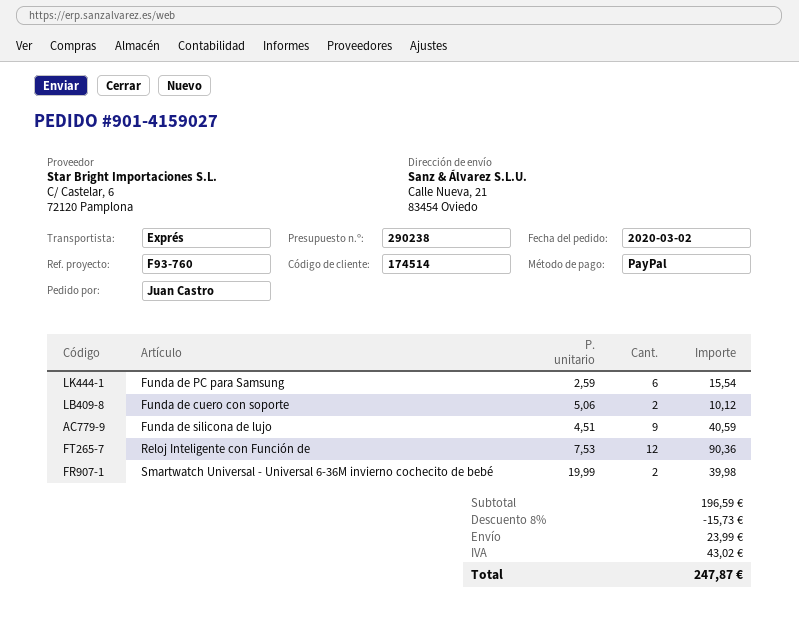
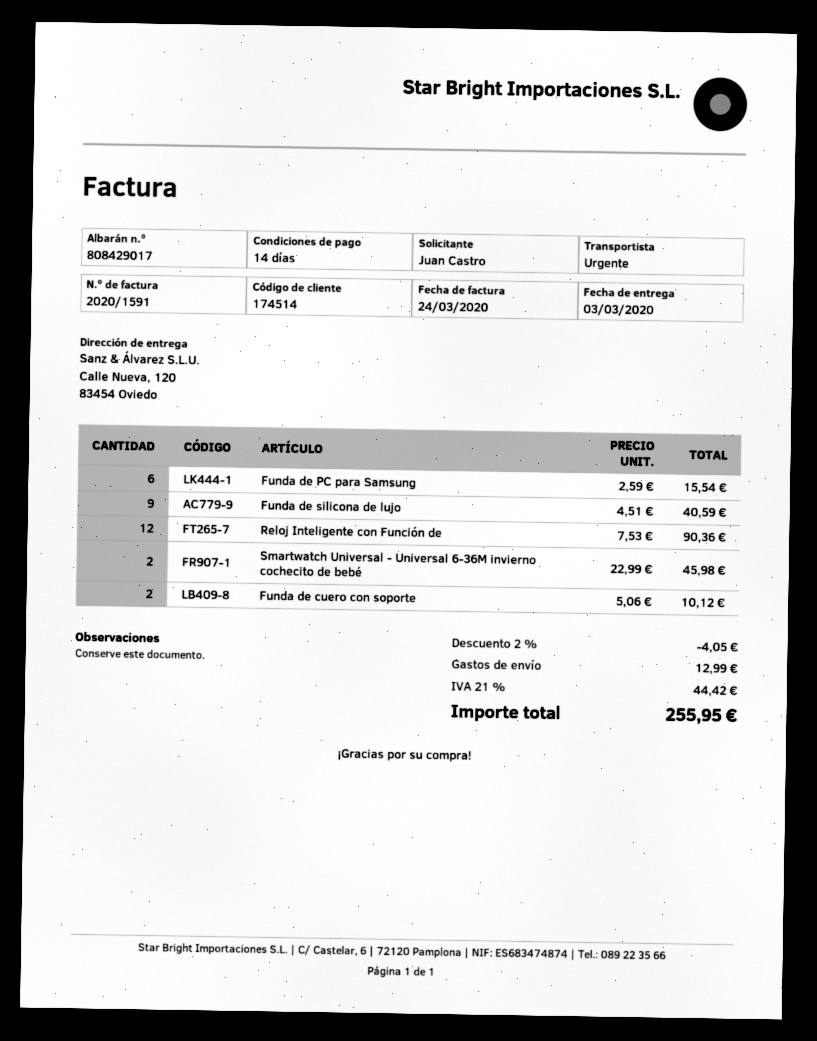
ship to: Calle Nueva, 21, 83454 Oviedo -> Calle Nueva, 120, 83454 Oviedo
Smartwatch Universal - Universal 6-36M invierno cochecito de bebé: 2 x 19.99 = 39.98 -> 2 x 22.99 = 45.98
discount: 8% = 15.73 -> 2% = 4.05
shipping: 23.99 -> 12.99
tax: 43.02 -> 44.42
total: 247.87 -> 255.95

